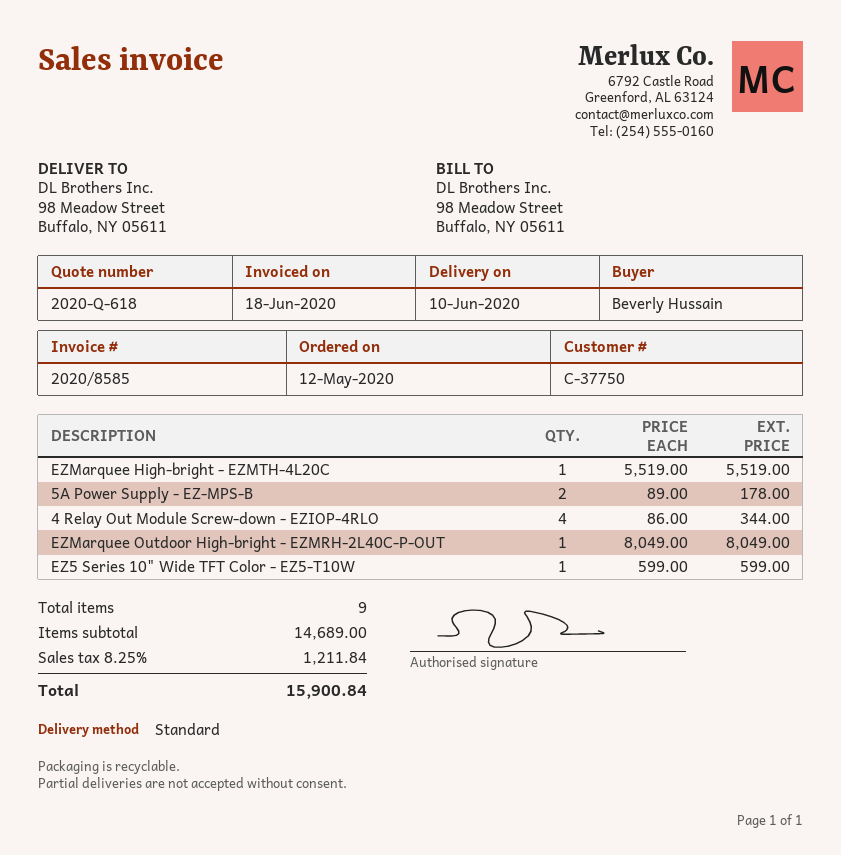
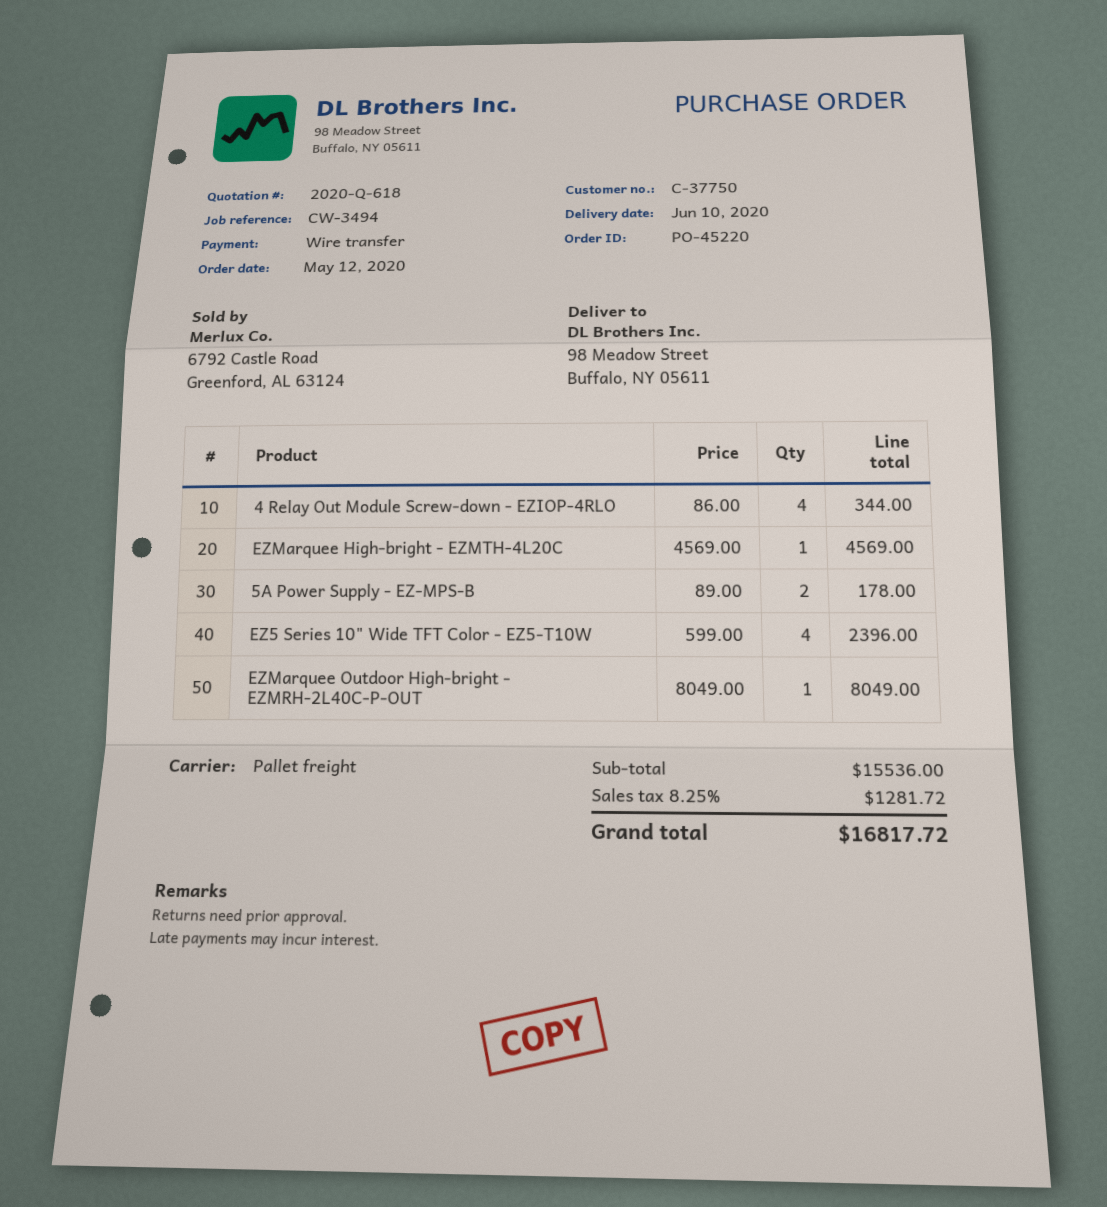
shipping method: standard -> pallet freight
EZMarquee High-bright - EZMTH-4L20C: 1 x 5519.00 = 5519.00 -> 1 x 4569.00 = 4569.00
EZ5 Series 10" Wide TFT Color - EZ5-T10W: 1 x 599.00 = 599.00 -> 4 x 599.00 = 2396.00
subtotal: 14689.00 -> 15536.00
tax: 8.25% = 1211.84 -> 8.25% = 1281.72
total: 15900.84 -> 16817.72

